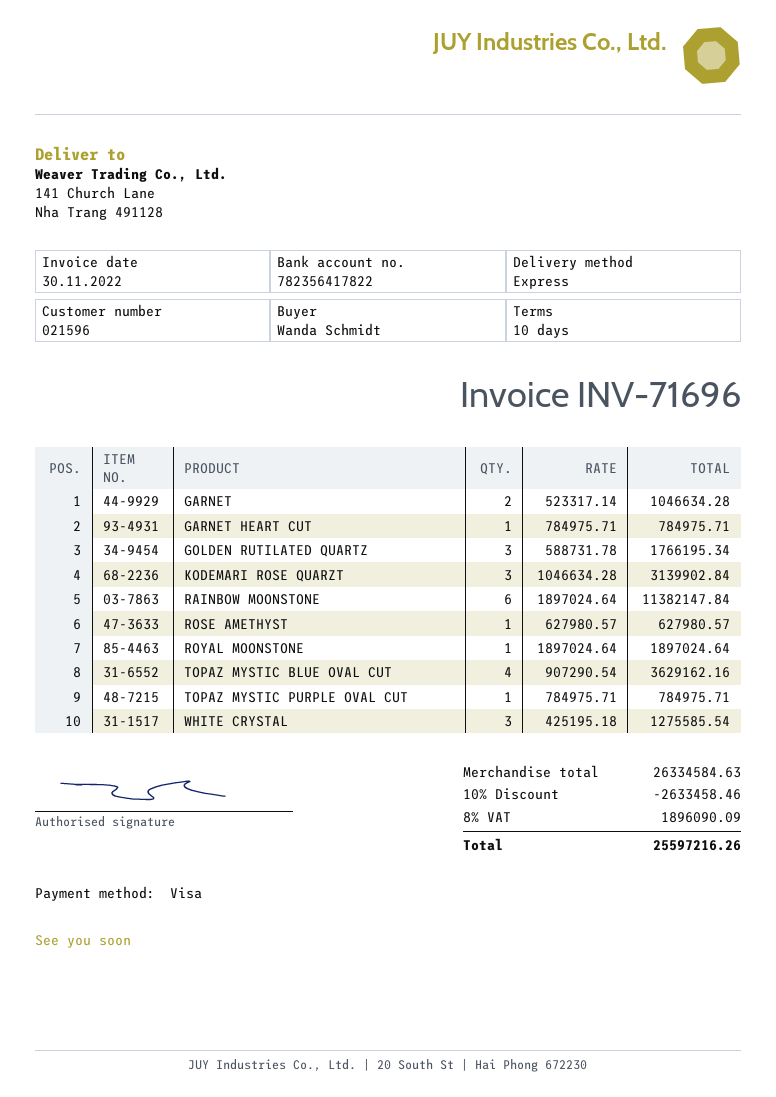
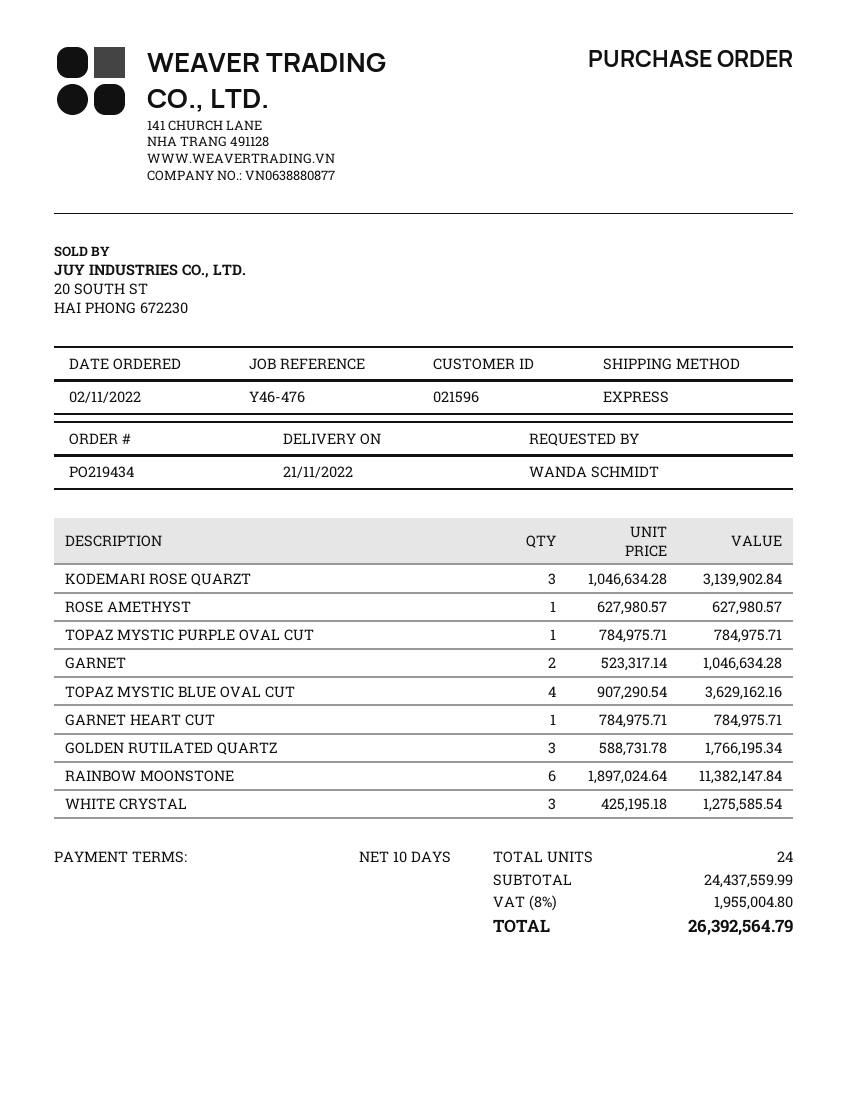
ROYAL MOONSTONE: 1 x 1897024.64 = 1897024.64 -> none
subtotal: 26334584.63 -> 24437559.99
discount: 10% = 2633458.46 -> none
tax: 8% = 1896090.09 -> 8% = 1955004.80
total: 25597216.26 -> 26392564.79

